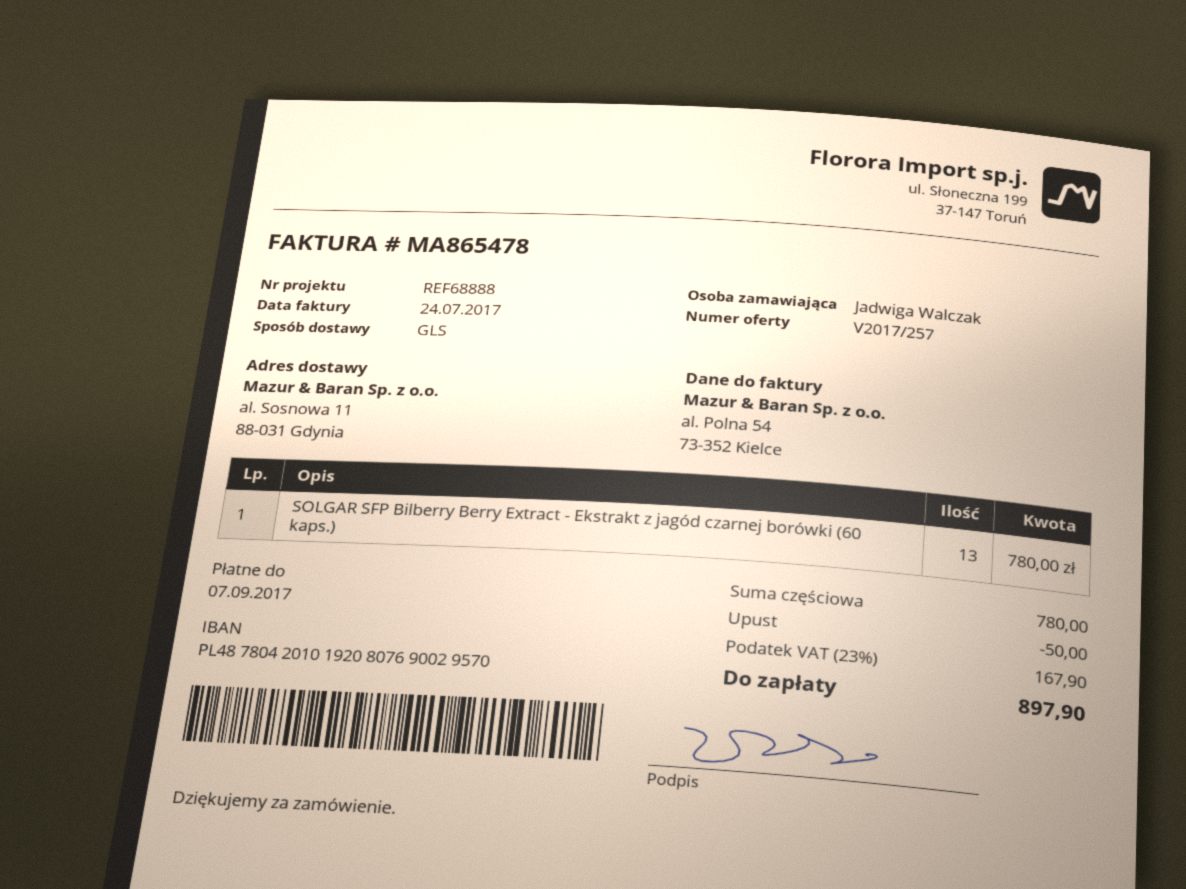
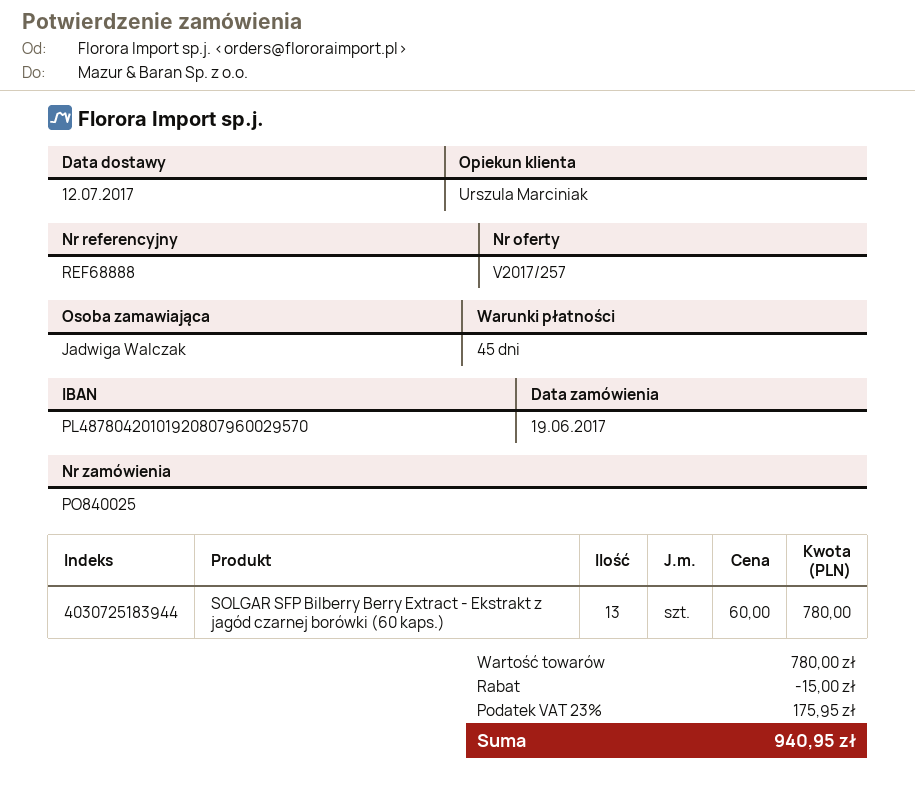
bank account: PL48780420101920807690029570 -> PL48780420101920807960029570
discount: 50.00 -> 15.00
tax: 23% = 167.90 -> 23% = 175.95
total: 897.90 -> 940.95

